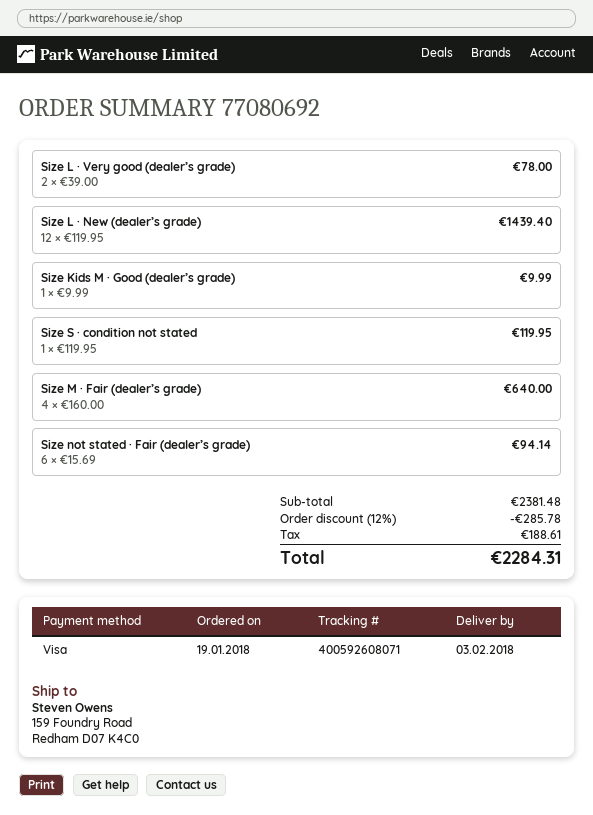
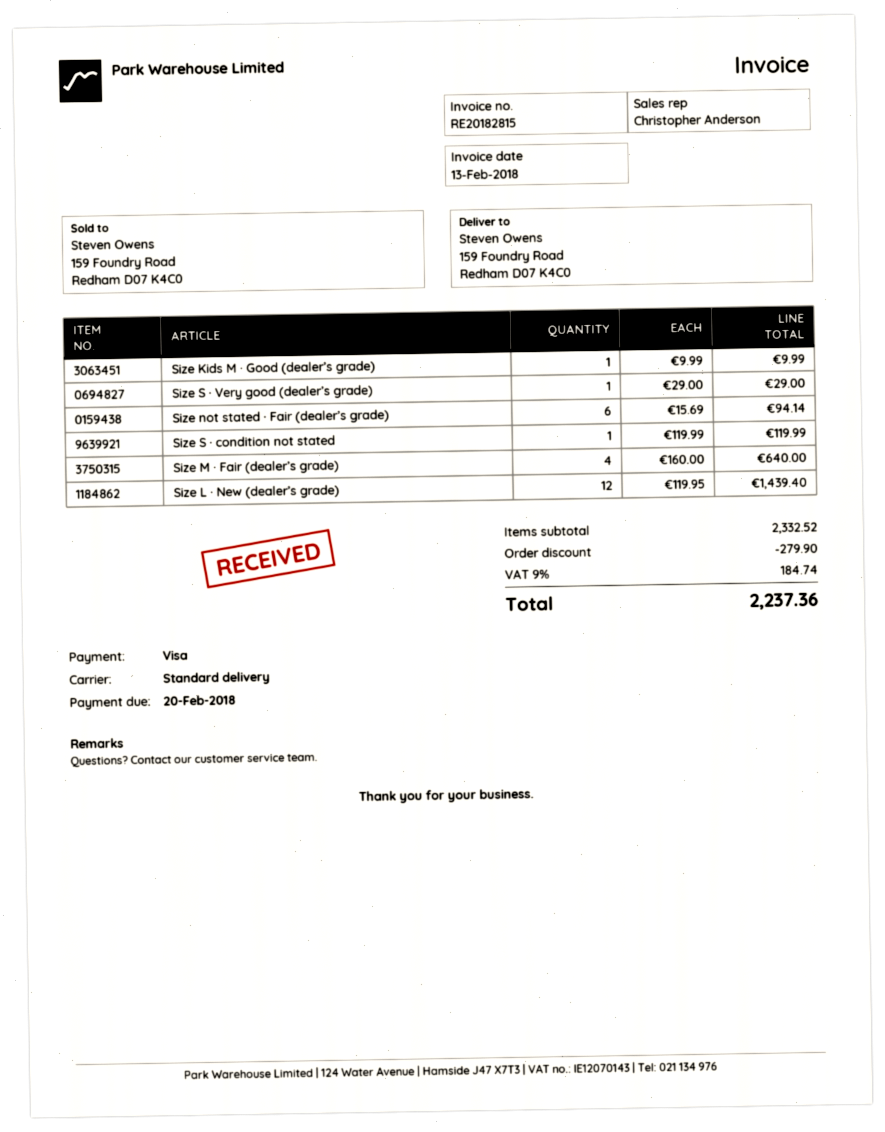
Size L · Very good (dealer’s grade): 2 x 39.00 = 78.00 -> none
Size S · condition not stated: 1 x 119.95 = 119.95 -> 1 x 119.99 = 119.99
Size S · Very good (dealer’s grade): none -> 1 x 29.00 = 29.00
subtotal: 2381.48 -> 2332.52
discount: 285.78 -> 279.90
tax: 188.61 -> 184.74
total: 2284.31 -> 2237.36

